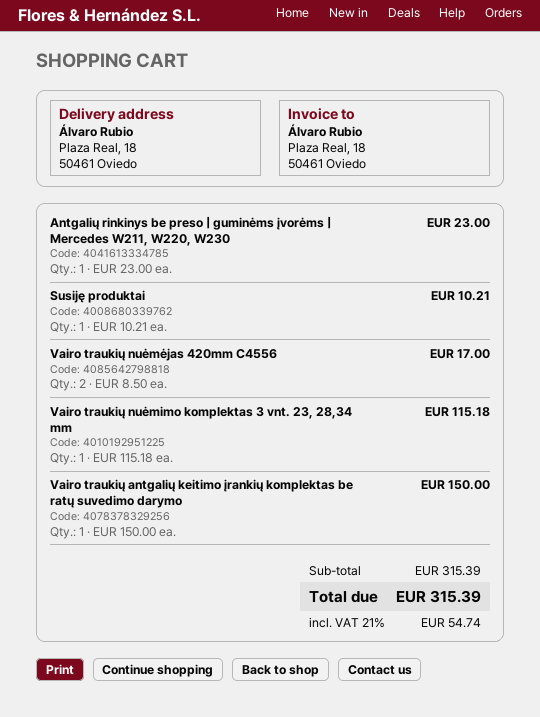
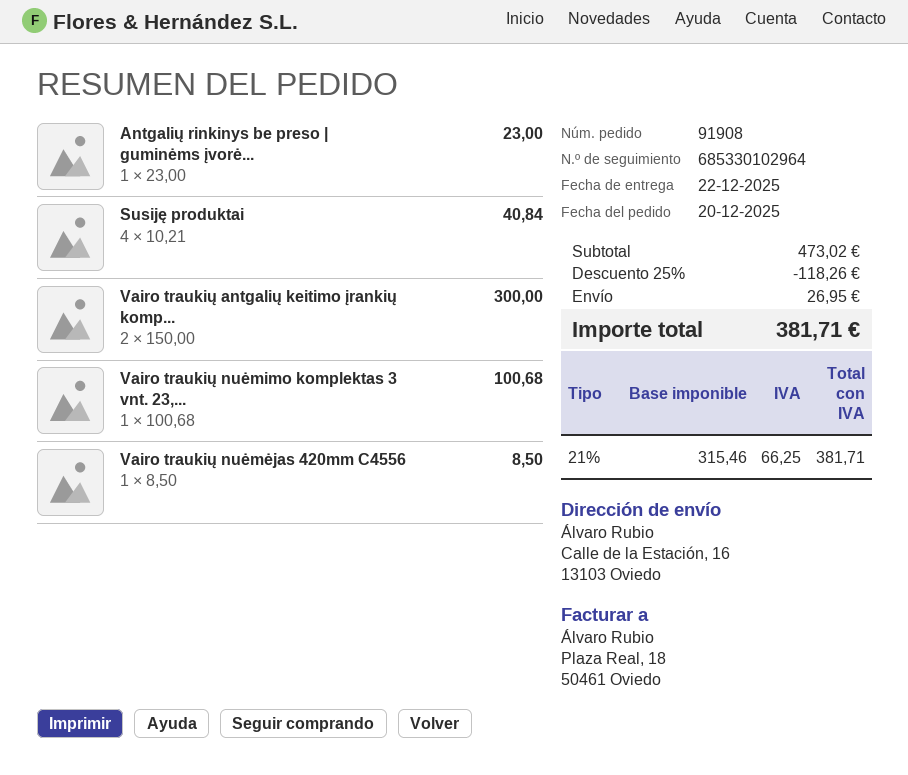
ship to: Plaza Real, 18, 50461 Oviedo -> Calle de la Estación, 16, 13103 Oviedo
Susiję produktai: 1 x 10.21 = 10.21 -> 4 x 10.21 = 40.84
Vairo traukių nuėmėjas 420mm C4556: 2 x 8.50 = 17.00 -> 1 x 8.50 = 8.50
Vairo traukių nuėmimo komplektas 3 vnt. 23, 28,34 mm: 1 x 115.18 = 115.18 -> 1 x 100.68 = 100.68
Vairo traukių antgalių keitimo įrankių komplektas be ratų suvedimo darymo: 1 x 150.00 = 150.00 -> 2 x 150.00 = 300.00
subtotal: 315.39 -> 473.02
discount: none -> 25% = 118.26
shipping: none -> 26.95
tax: 21% = 54.74 -> 21% = 66.25
total: 315.39 -> 381.71

